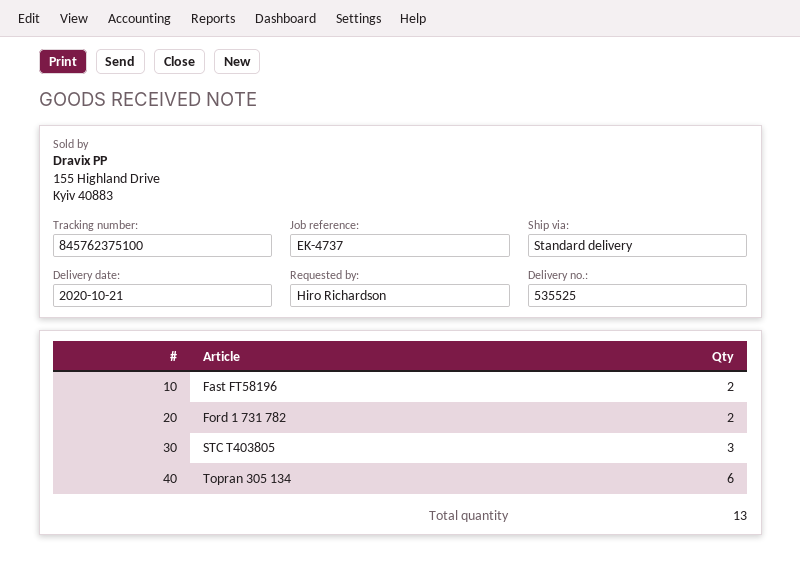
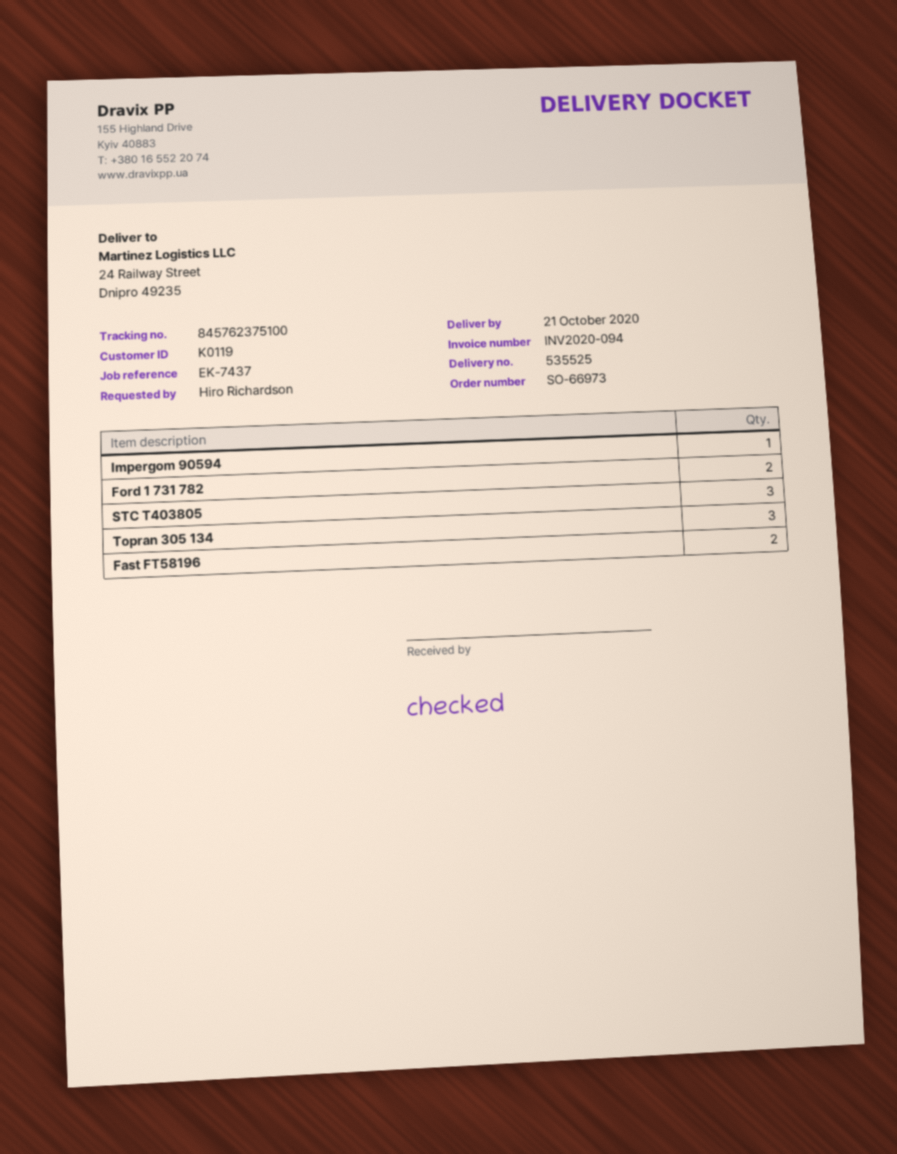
reference: EK-4737 -> EK-7437
Topran 305 134: 6 -> 3
Impergom 90594: none -> 1

